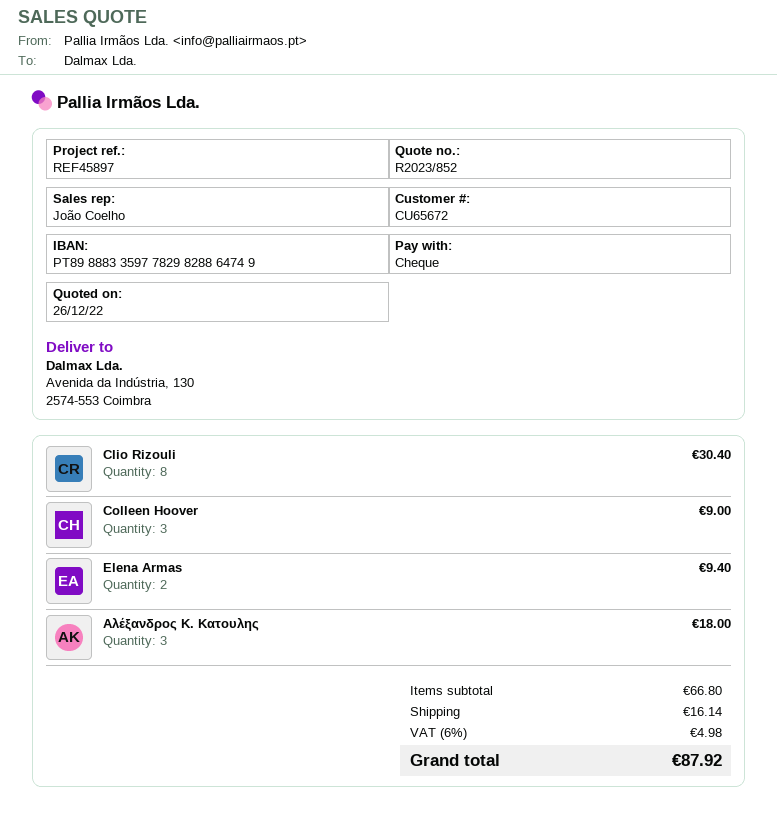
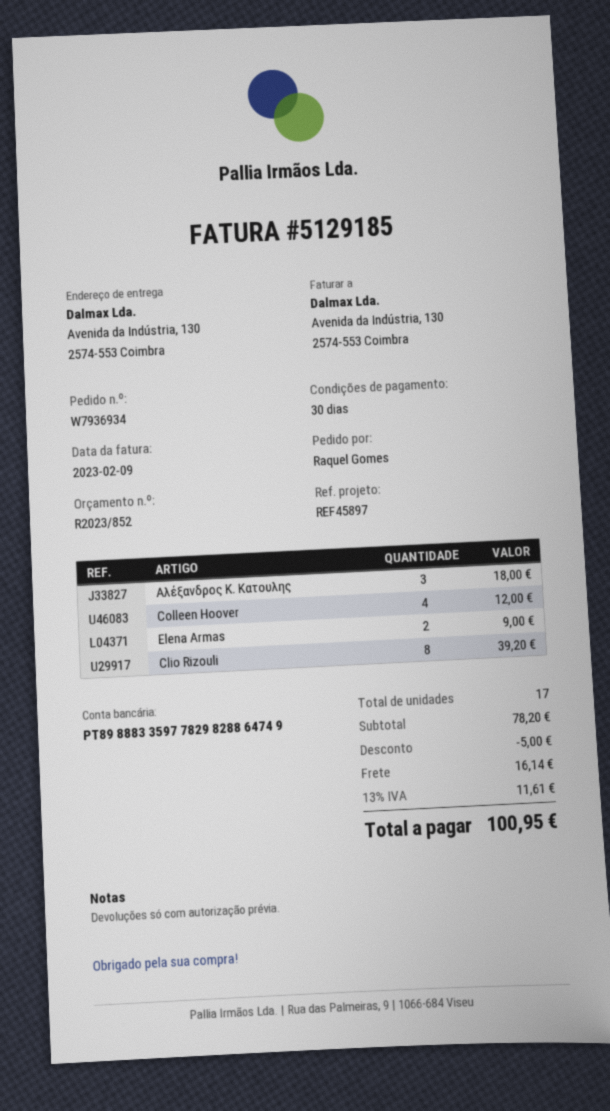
Clio Rizouli: 8 for 30.40 -> 8 for 39.20
Colleen Hoover: 3 for 9.00 -> 4 for 12.00
Elena Armas: 2 for 9.40 -> 2 for 9.00
subtotal: 66.80 -> 78.20
discount: none -> 5.00
tax: 6% = 4.98 -> 13% = 11.61
total: 87.92 -> 100.95

